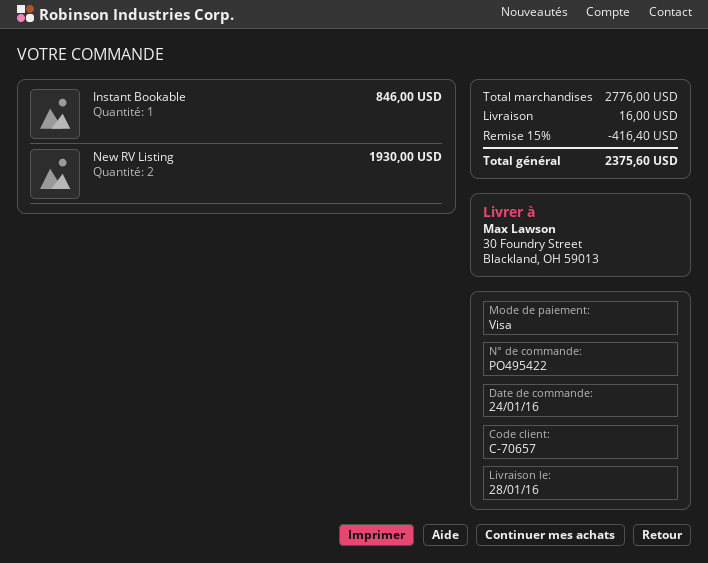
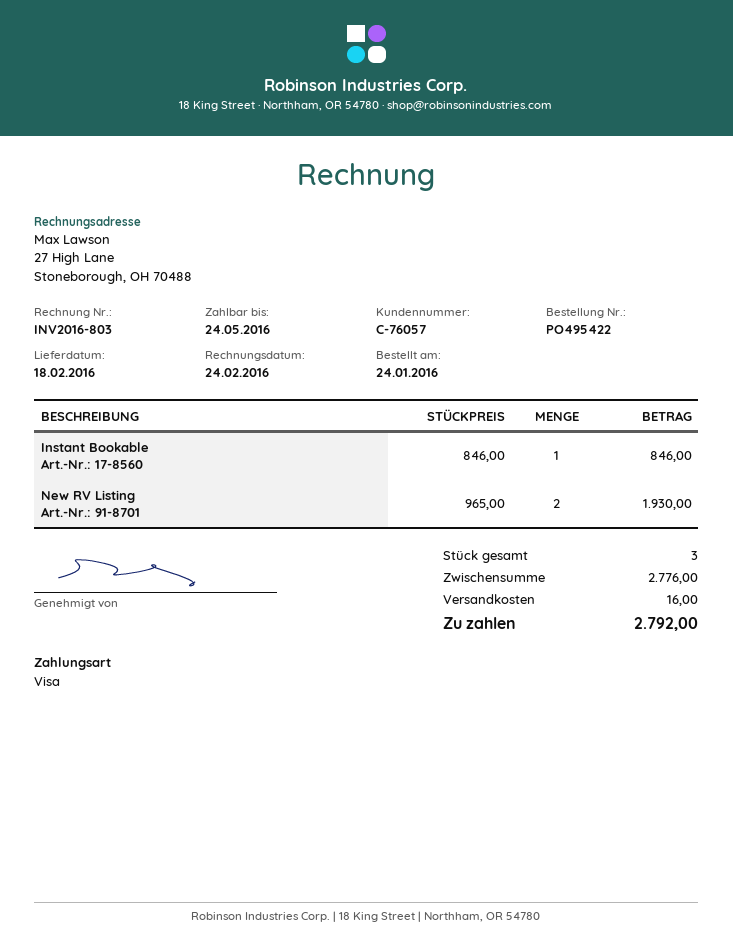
delivery date: 2016-01-28 -> 2016-02-18
customer number: C-70657 -> C-76057
discount: 15% = 416.40 -> none
total: 2375.60 -> 2792.00

